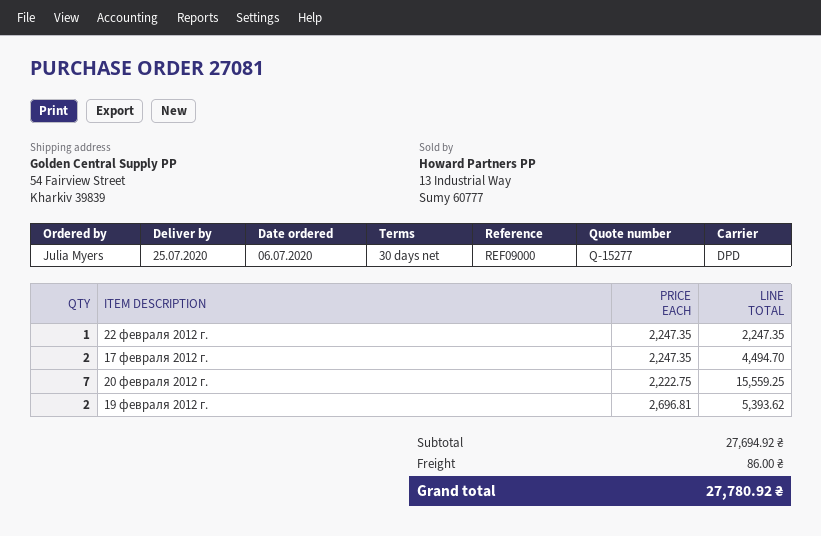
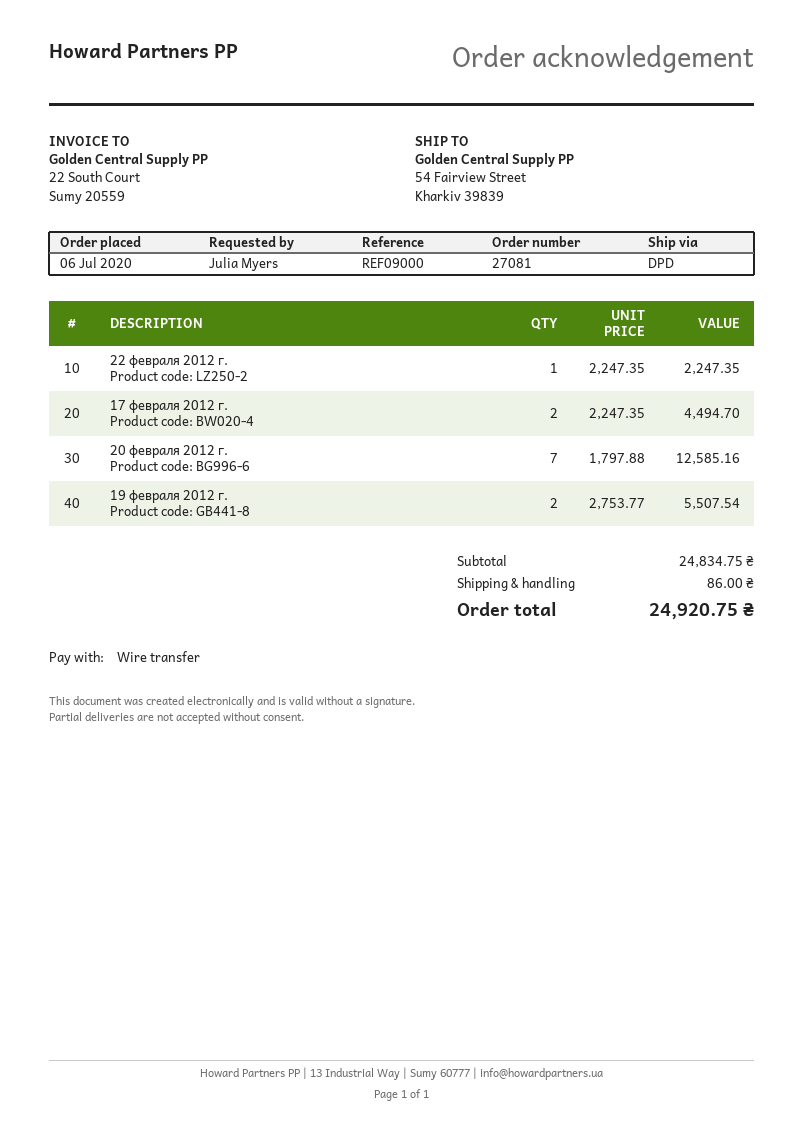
20 февраля 2012 г.: 7 x 2222.75 = 15559.25 -> 7 x 1797.88 = 12585.16
19 февраля 2012 г.: 2 x 2696.81 = 5393.62 -> 2 x 2753.77 = 5507.54
subtotal: 27694.92 -> 24834.75
total: 27780.92 -> 24920.75

